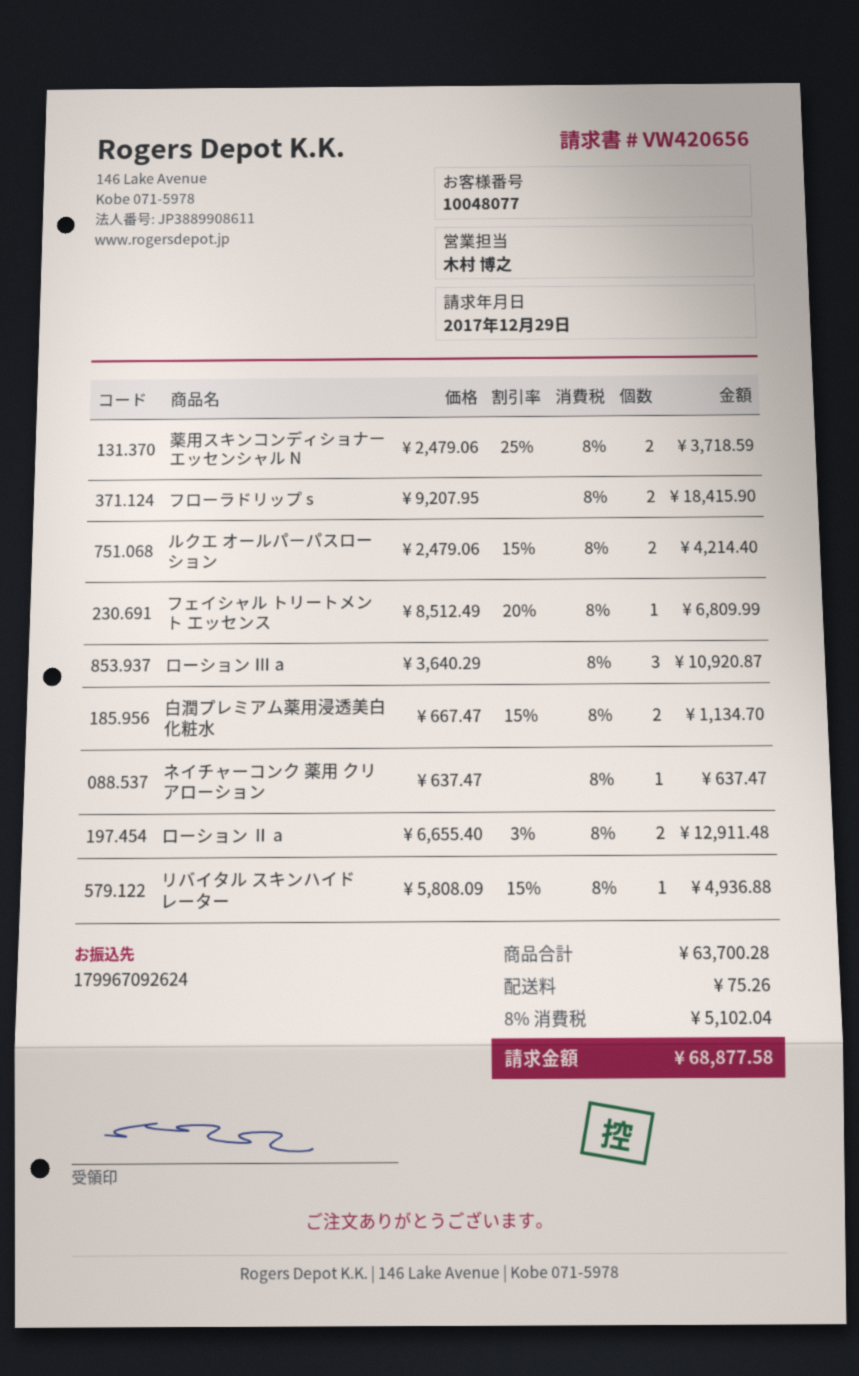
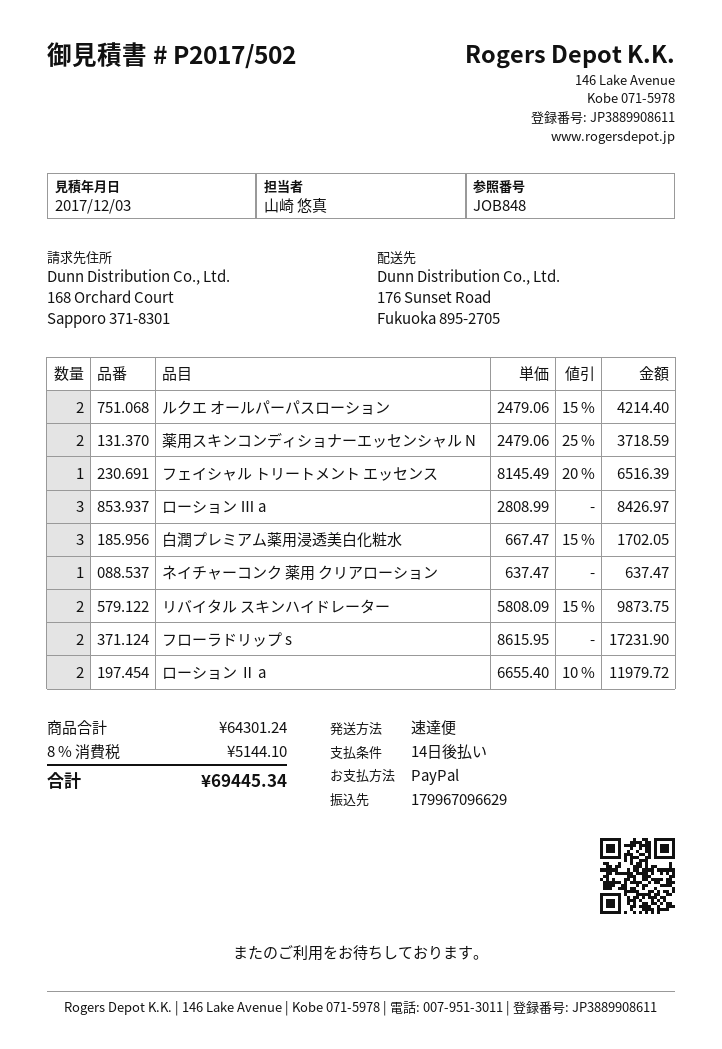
sales rep: 木村 博之 -> 山崎 悠真
bank account: 179967092624 -> 179967096629
フローラドリップ s: 2 x 9207.95 = 18415.90 -> 2 x 8615.95 = 17231.90
フェイシャル トリートメント エッセンス: 1 x 8512.49 - 20% = 6809.99 -> 1 x 8145.49 - 20% = 6516.39
ローション Ⅲ a: 3 x 3640.29 = 10920.87 -> 3 x 2808.99 = 8426.97
白潤プレミアム薬用浸透美白化粧水: 2 x 667.47 - 15% = 1134.70 -> 3 x 667.47 - 15% = 1702.05
ローション Ⅱ a: 2 x 6655.40 - 3% = 12911.48 -> 2 x 6655.40 - 10% = 11979.72
リバイタル スキンハイドレーター: 1 x 5808.09 - 15% = 4936.88 -> 2 x 5808.09 - 15% = 9873.75
subtotal: 63700.28 -> 64301.24
shipping: 75.26 -> none
tax: 8% = 5102.04 -> 8% = 5144.10
total: 68877.58 -> 69445.34

